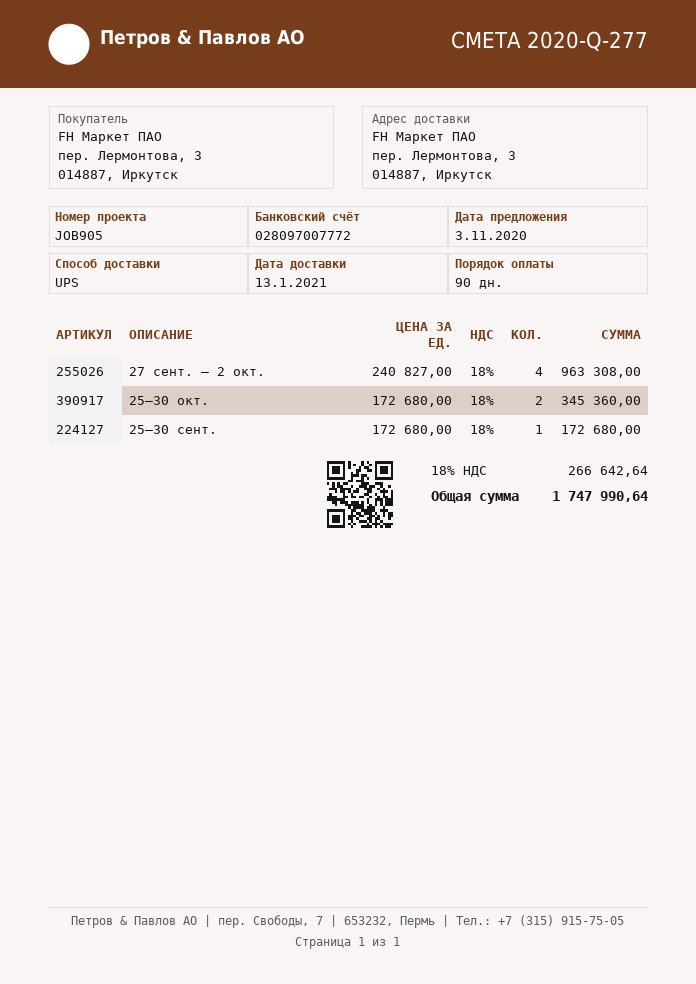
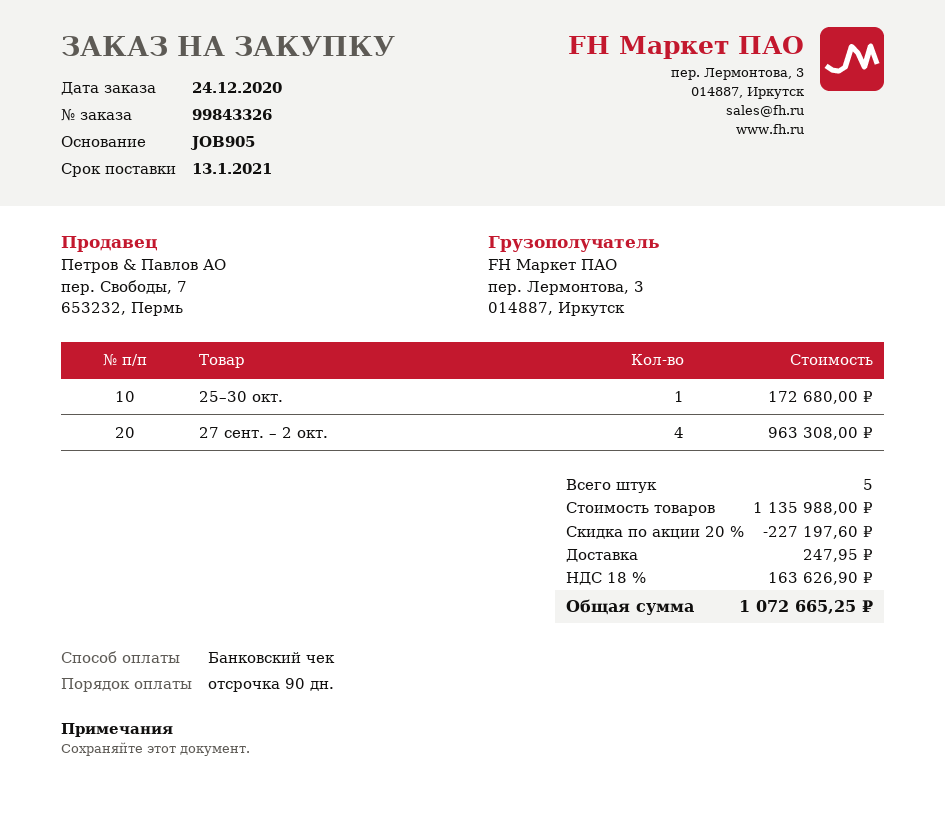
25–30 окт.: 2 for 345360.00 -> 1 for 172680.00
25–30 сент.: 1 for 172680.00 -> none
discount: none -> 20% = 227197.60
shipping: none -> 247.95
tax: 18% = 266642.64 -> 18% = 163626.90
total: 1747990.64 -> 1072665.25

